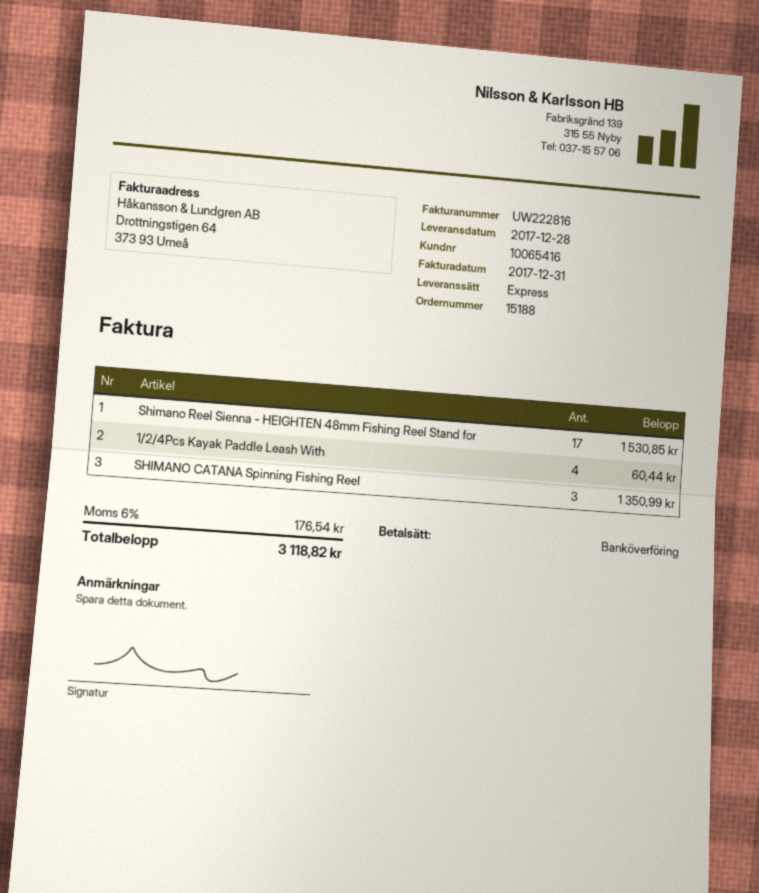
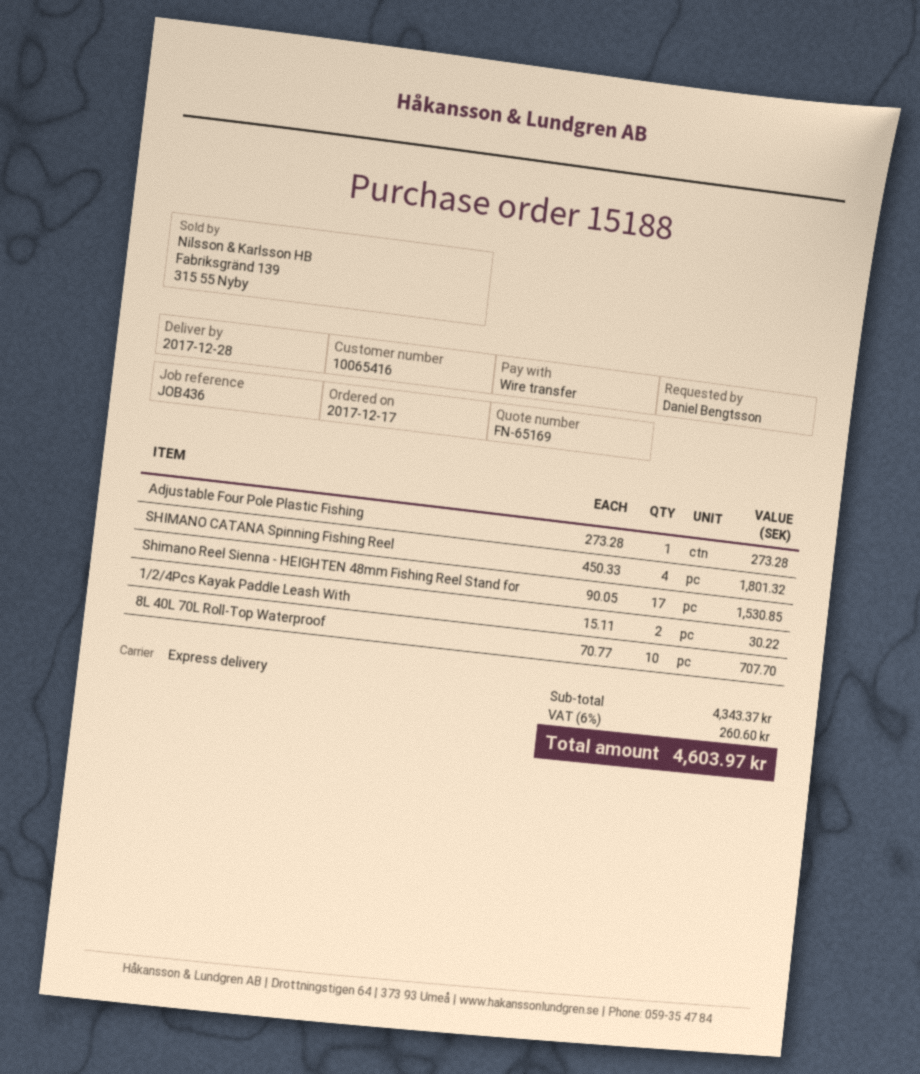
1/2/4Pcs Kayak Paddle Leash With: 4 for 60.44 -> 2 for 30.22
SHIMANO CATANA Spinning Fishing Reel: 3 for 1350.99 -> 4 for 1801.32
Adjustable Four Pole Plastic Fishing: none -> 1 for 273.28
8L 40L 70L Roll‑Top Waterproof: none -> 10 for 707.70
tax: 6% = 176.54 -> 6% = 260.60
total: 3118.82 -> 4603.97

